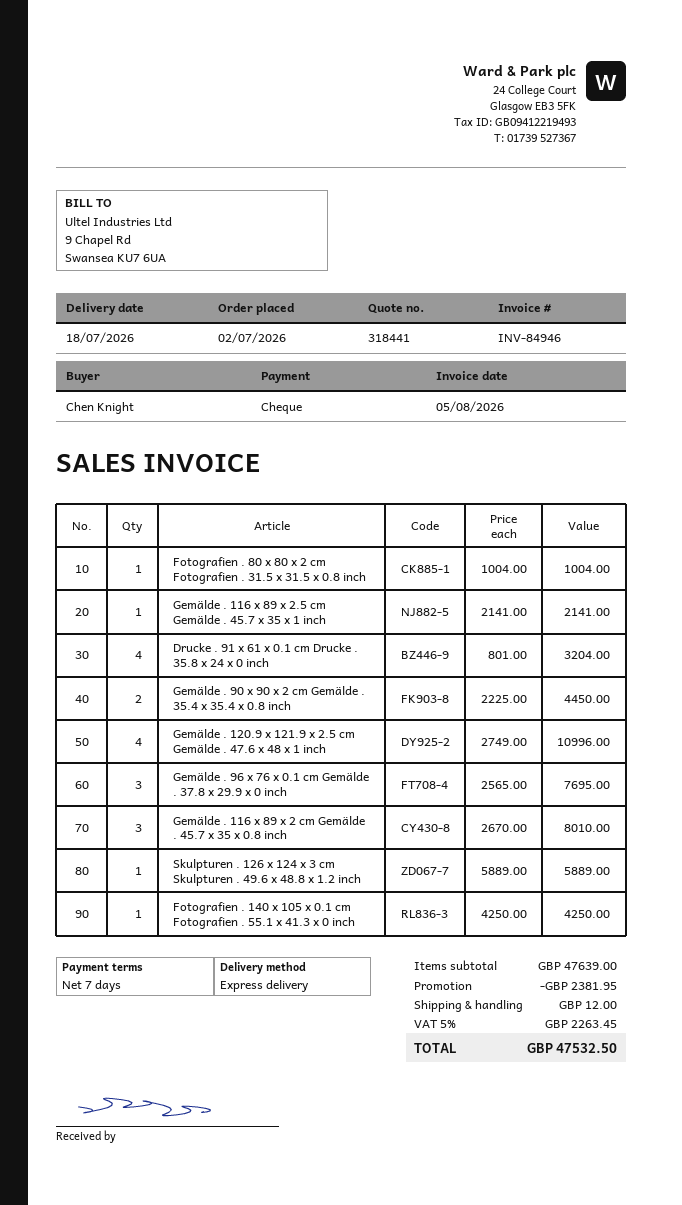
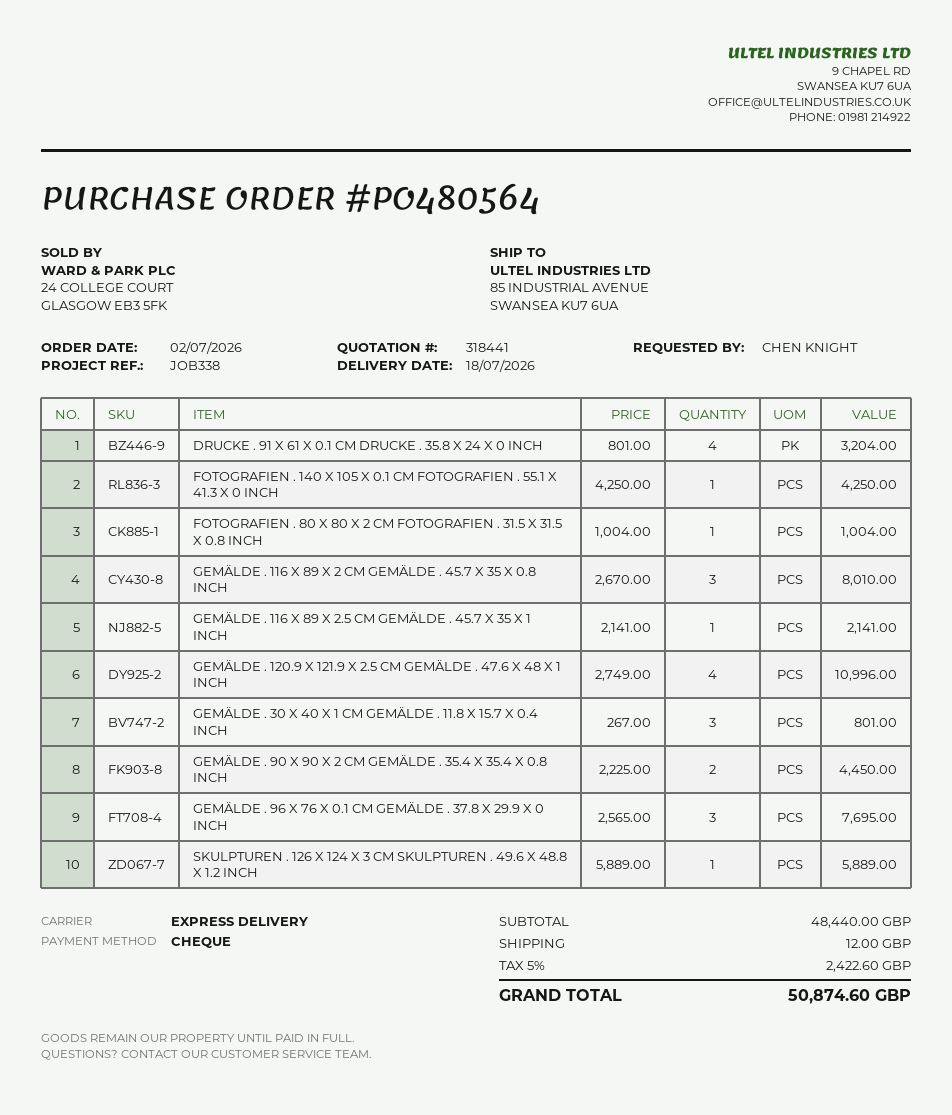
GEMÄLDE . 30 X 40 X 1 CM GEMÄLDE . 11.8 X 15.7 X 0.4 INCH: none -> 3 x 267.00 = 801.00
subtotal: 47639.00 -> 48440.00
discount: 2381.95 -> none
tax: 5% = 2263.45 -> 5% = 2422.60
total: 47532.50 -> 50874.60

